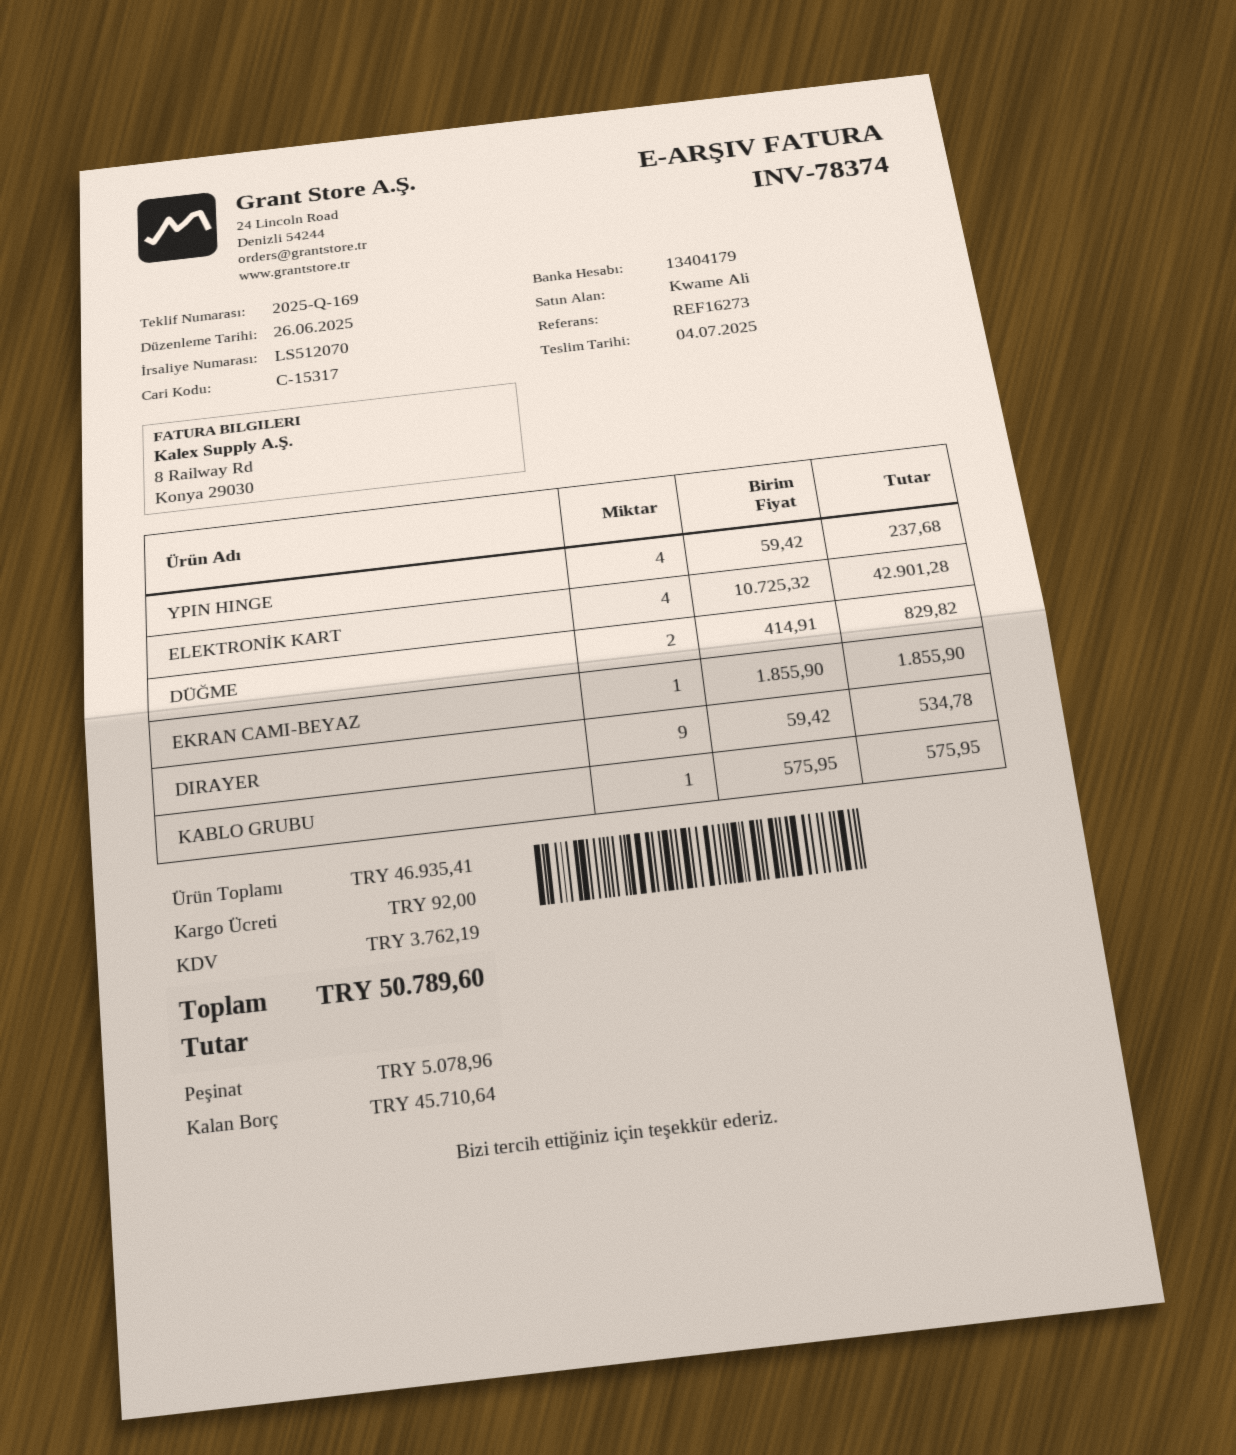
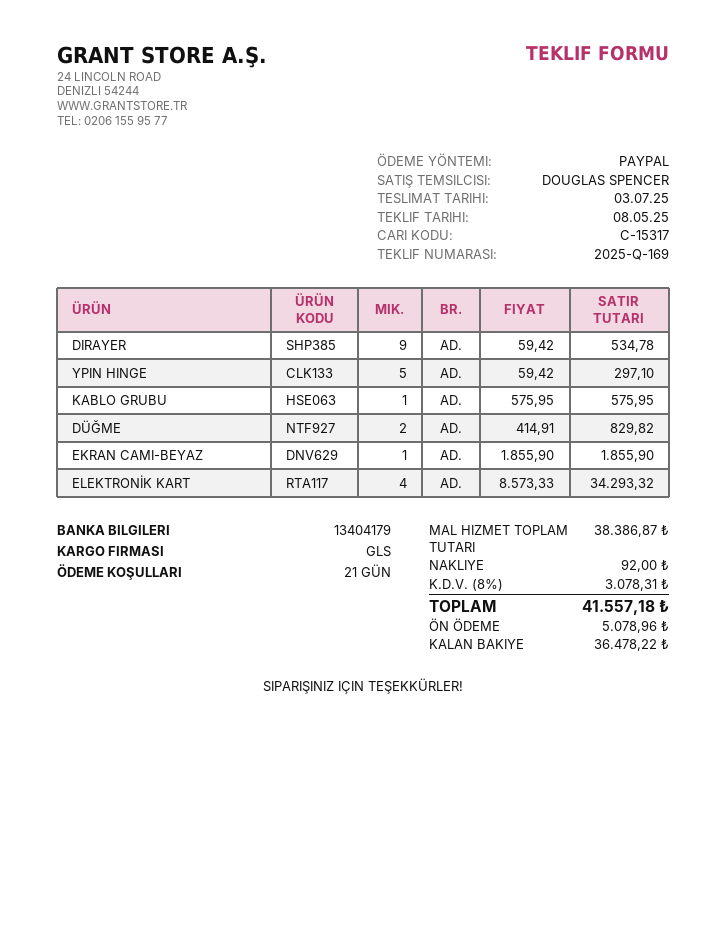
delivery date: 2025-07-04 -> 2025-07-03
YPIN HINGE: 4 x 59.42 = 237.68 -> 5 x 59.42 = 297.10
ELEKTRONİK KART: 4 x 10725.32 = 42901.28 -> 4 x 8573.33 = 34293.32
subtotal: 46935.41 -> 38386.87
tax: 3762.19 -> 3078.31
total: 50789.60 -> 41557.18
balance: 45710.64 -> 36478.22

